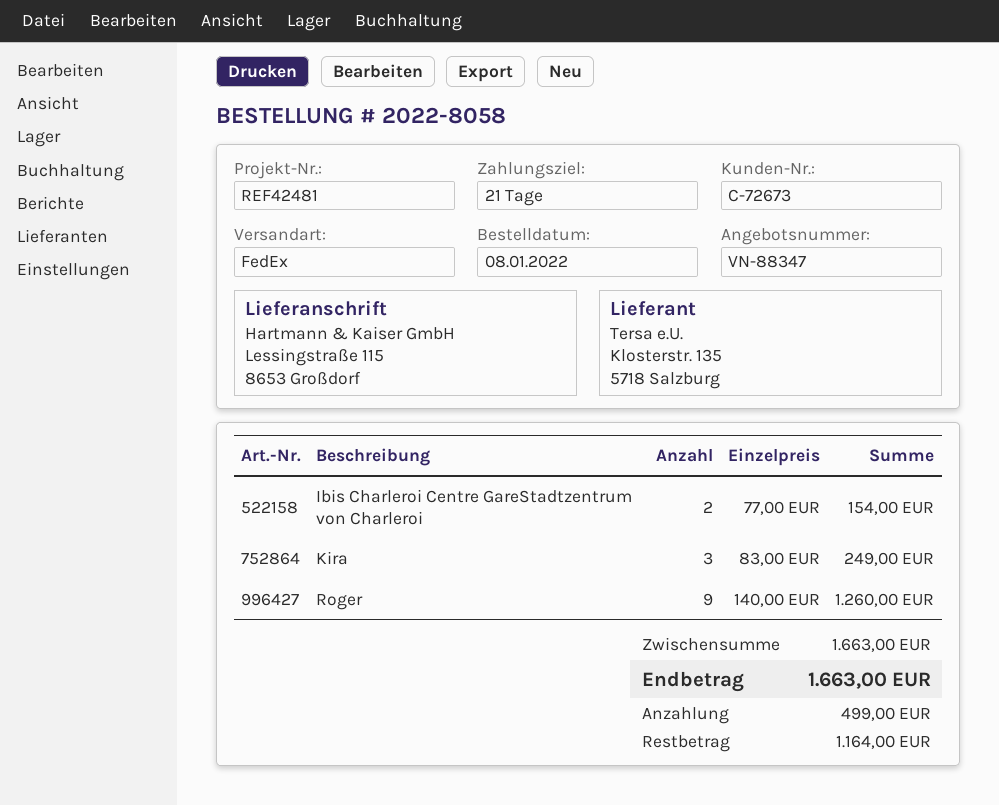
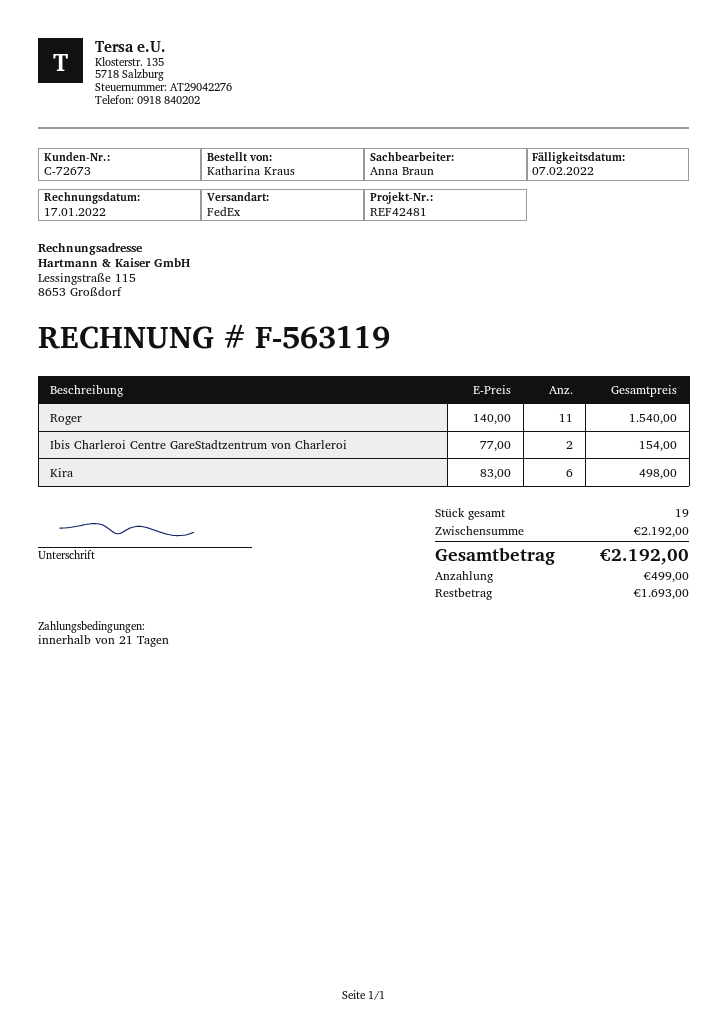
Kira: 3 x 83.00 = 249.00 -> 6 x 83.00 = 498.00
Roger: 9 x 140.00 = 1260.00 -> 11 x 140.00 = 1540.00
subtotal: 1663.00 -> 2192.00
total: 1663.00 -> 2192.00
balance: 1164.00 -> 1693.00

